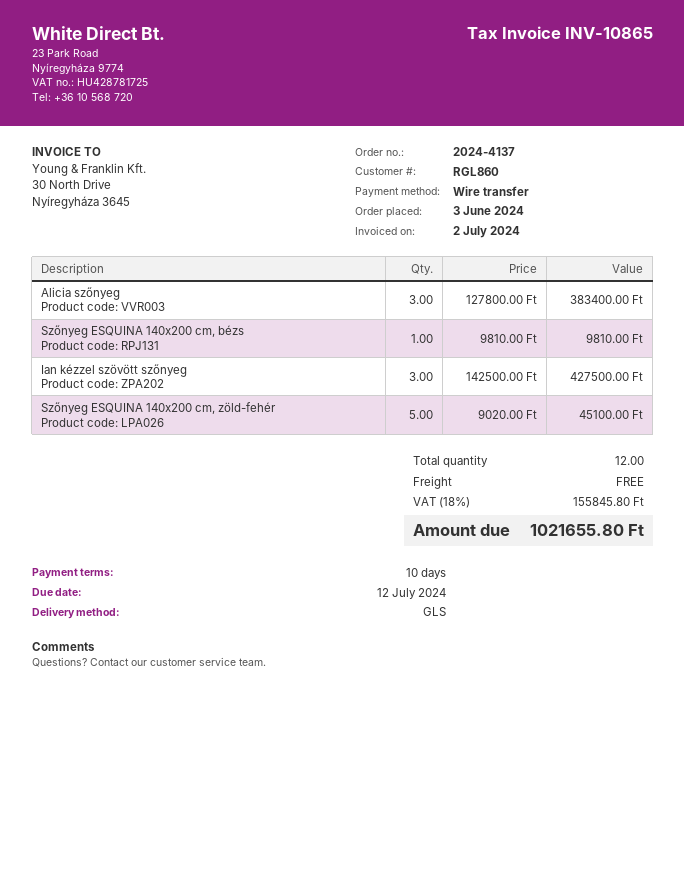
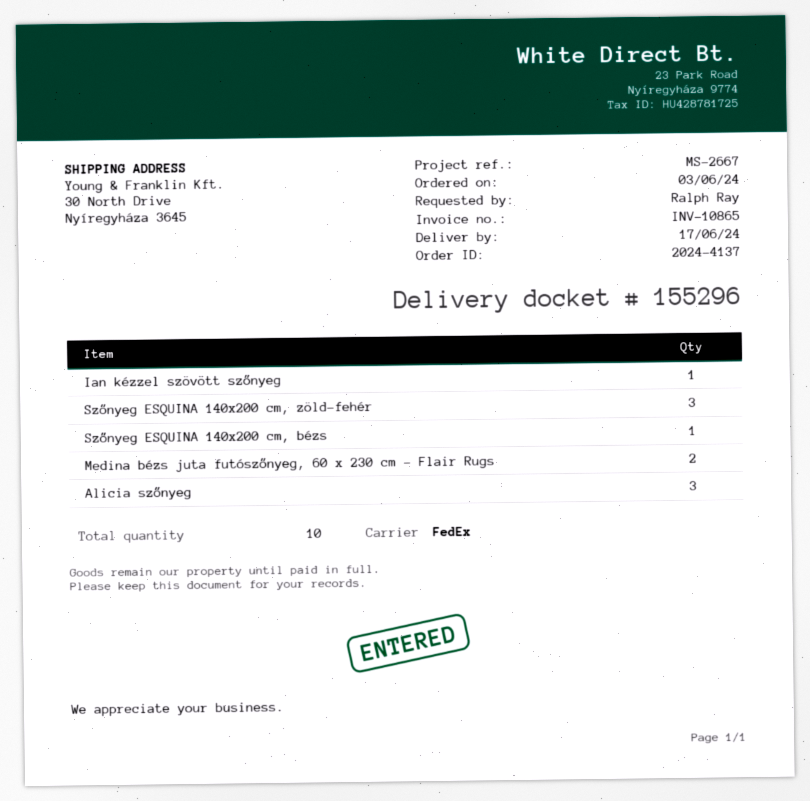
shipping method: GLS -> FedEx
Ian kézzel szövött szőnyeg: 3 -> 1
Szőnyeg ESQUINA 140x200 cm, zöld-fehér: 5 -> 3
Medina bézs juta futószőnyeg, 60 x 230 cm - Flair Rugs: none -> 2
total quantity: 12 -> 10

